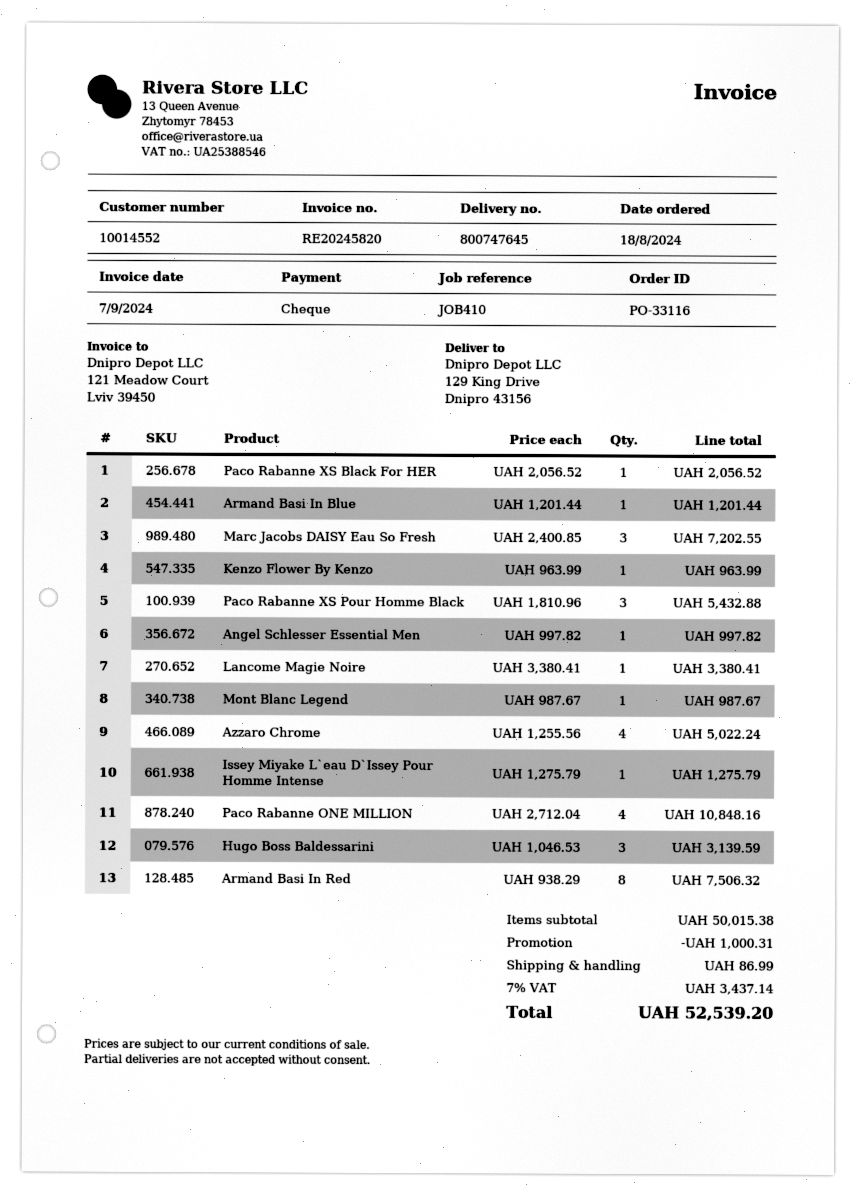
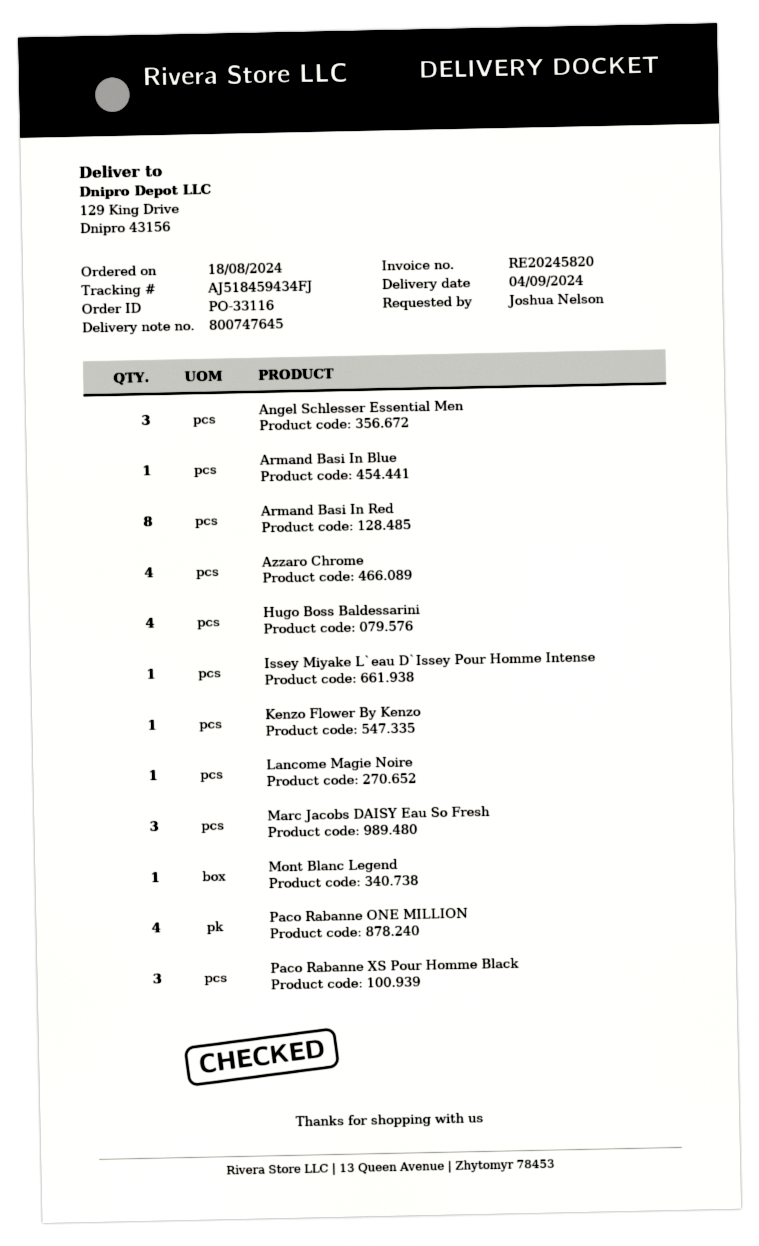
Paco Rabanne XS Black For HER: 1 -> none
Angel Schlesser Essential Men: 1 -> 3
Hugo Boss Baldessarini: 3 -> 4

